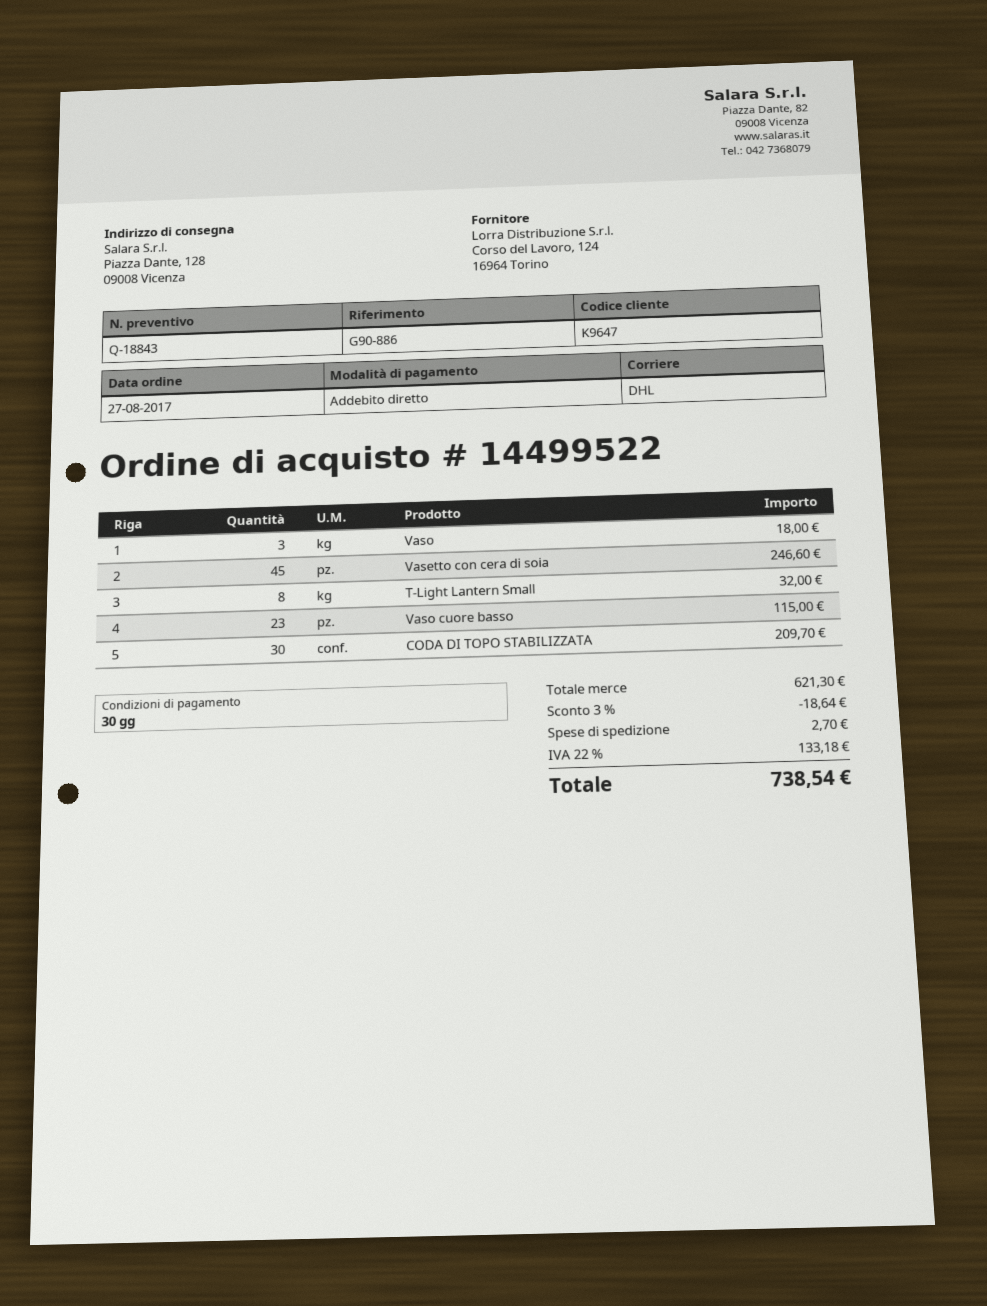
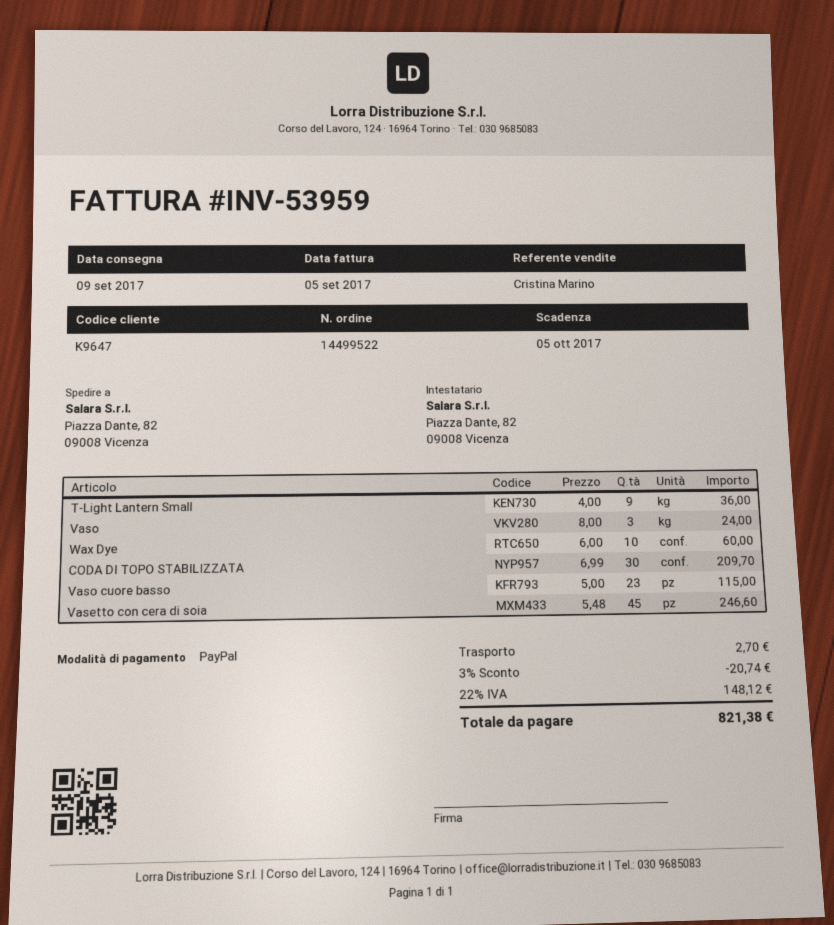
payment method: direct debit -> PayPal
ship to: Piazza Dante, 128, 09008 Vicenza -> Piazza Dante, 82, 09008 Vicenza
Vaso: 3 for 18.00 -> 3 for 24.00
T-Light Lantern Small: 8 for 32.00 -> 9 for 36.00
Wax Dye: none -> 10 for 60.00
discount: 3% = 18.64 -> 3% = 20.74
tax: 22% = 133.18 -> 22% = 148.12
total: 738.54 -> 821.38

